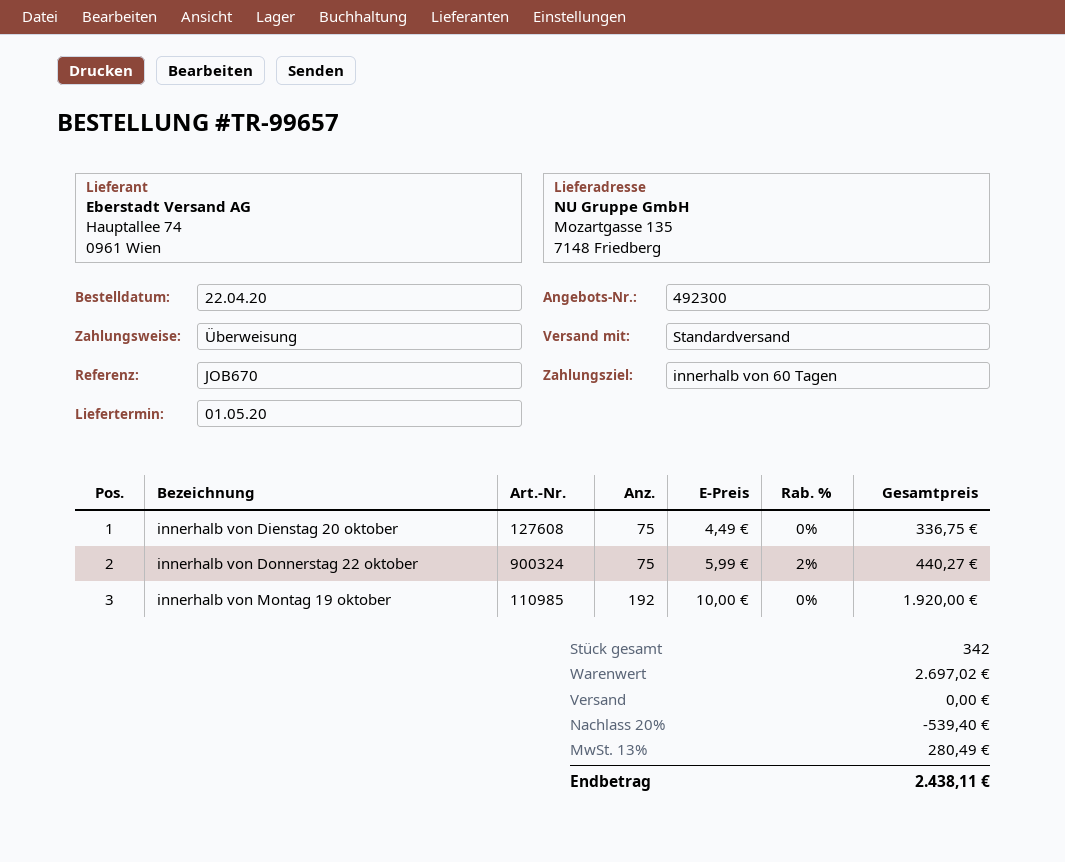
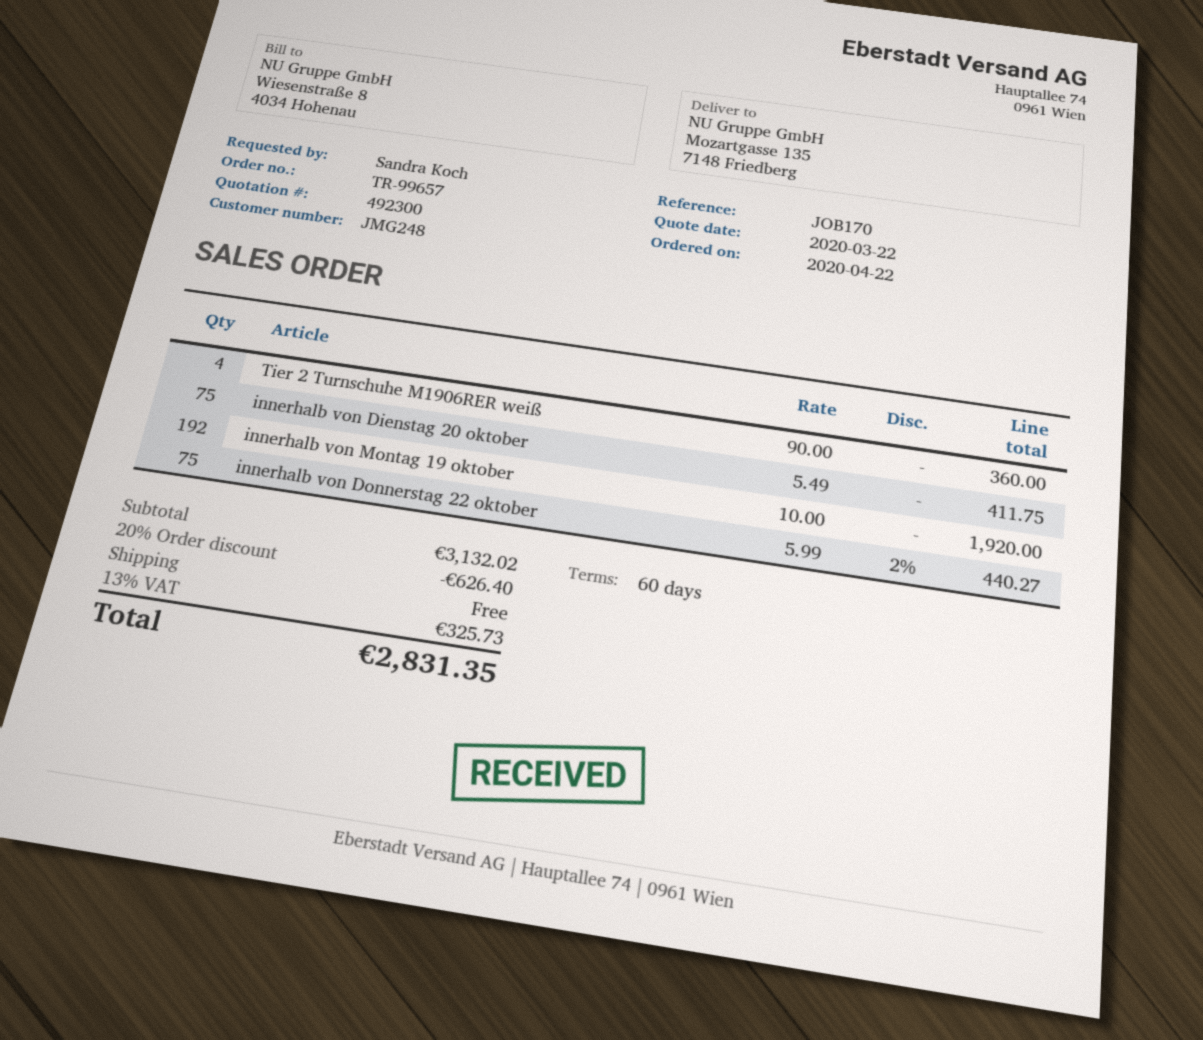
reference: JOB670 -> JOB170
innerhalb von Dienstag 20 oktober: 75 x 4.49 = 336.75 -> 75 x 5.49 = 411.75
Tier 2 Turnschuhe M1906RER weiß: none -> 4 x 90.00 = 360.00
subtotal: 2697.02 -> 3132.02
discount: 20% = 539.40 -> 20% = 626.40
tax: 13% = 280.49 -> 13% = 325.73
total: 2438.11 -> 2831.35

